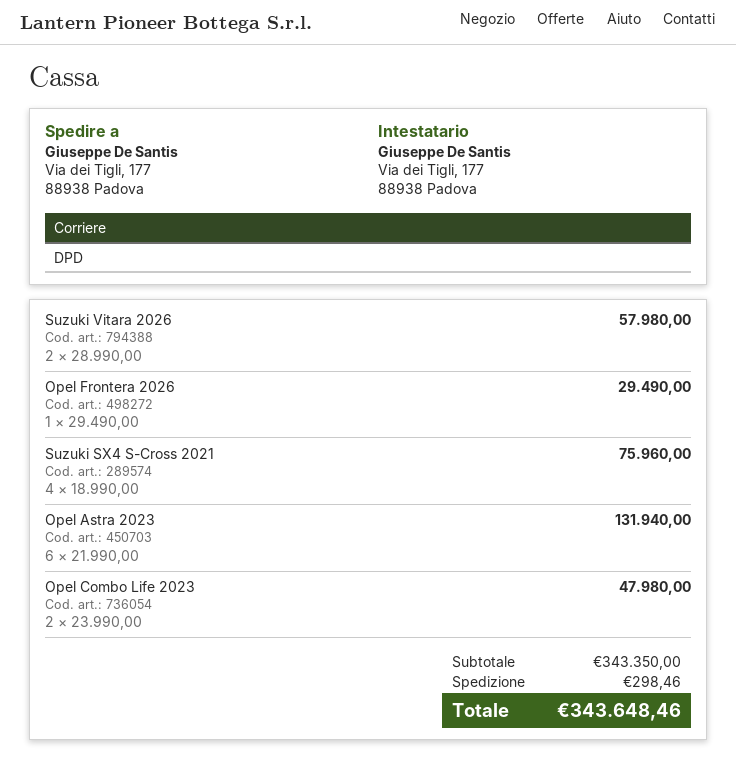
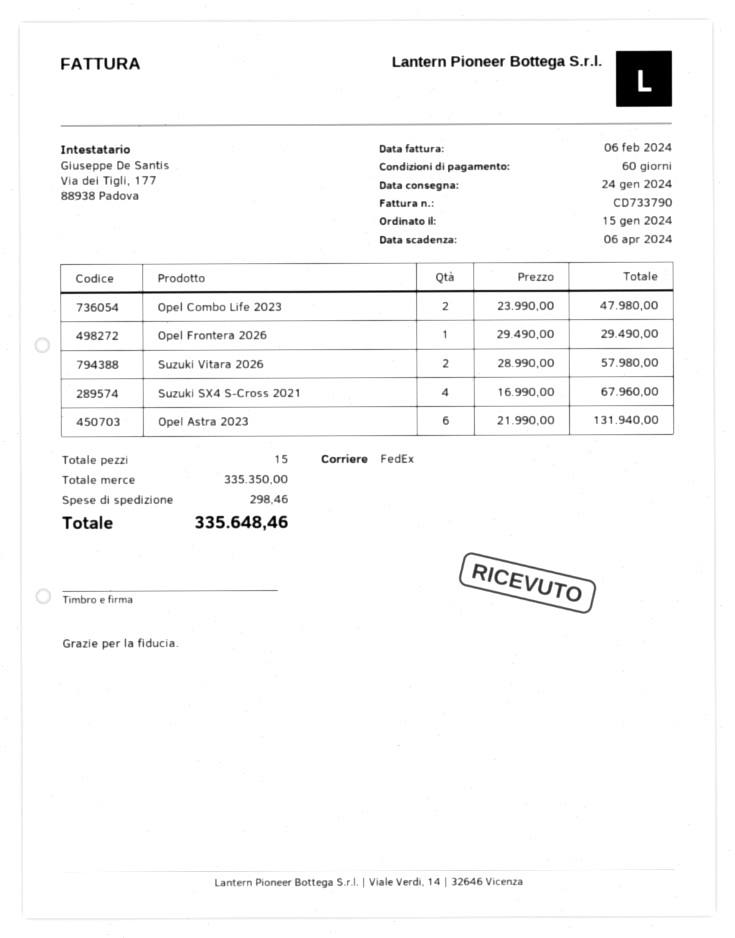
shipping method: DPD -> FedEx
Suzuki SX4 S-Cross 2021: 4 x 18990.00 = 75960.00 -> 4 x 16990.00 = 67960.00
subtotal: 343350.00 -> 335350.00
total: 343648.46 -> 335648.46

